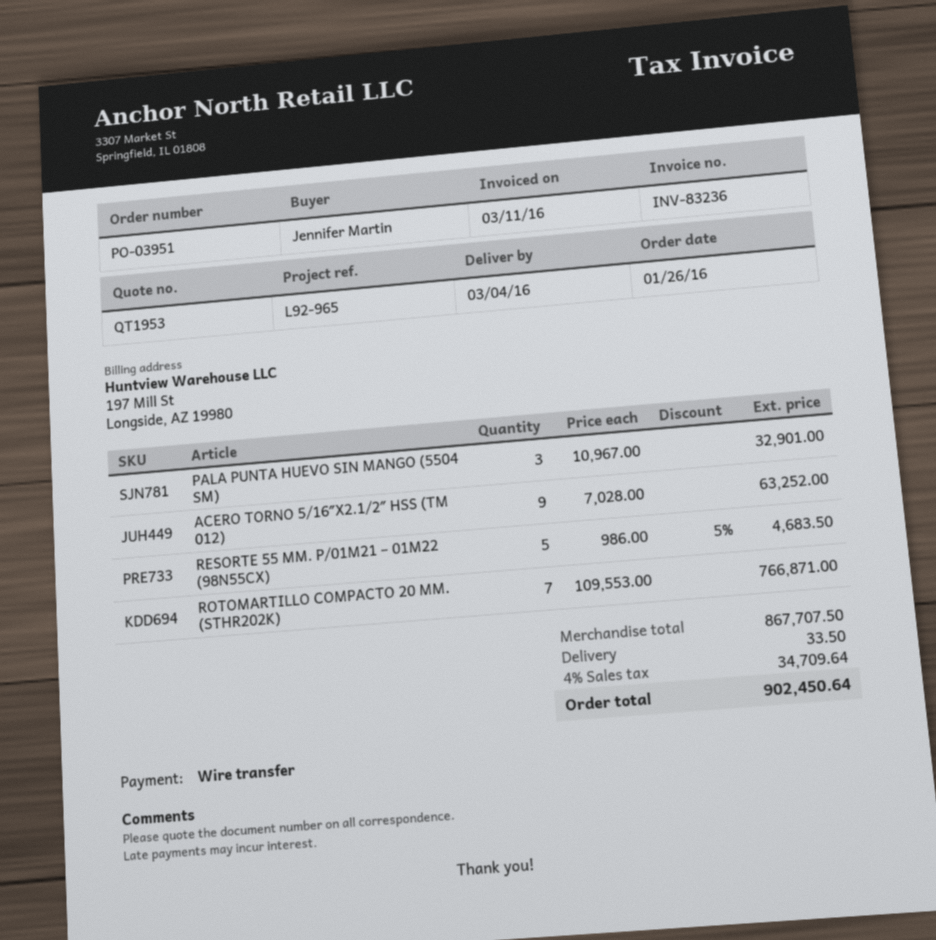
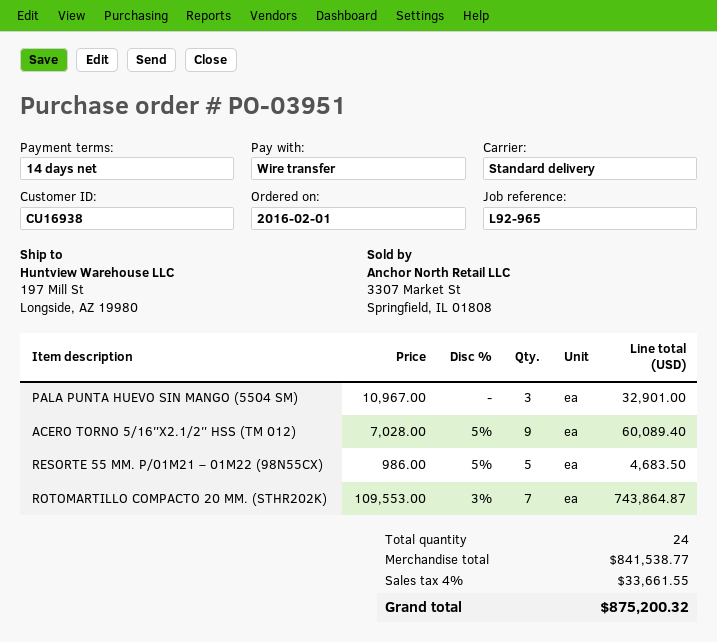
order date: 2016-01-26 -> 2016-02-01
ACERO TORNO 5/16″X2.1/2″ HSS (TM 012): 9 x 7028.00 = 63252.00 -> 9 x 7028.00 - 5% = 60089.40
ROTOMARTILLO COMPACTO 20 MM. (STHR202K): 7 x 109553.00 = 766871.00 -> 7 x 109553.00 - 3% = 743864.87
subtotal: 867707.50 -> 841538.77
shipping: 33.50 -> none
tax: 4% = 34709.64 -> 4% = 33661.55
total: 902450.64 -> 875200.32

